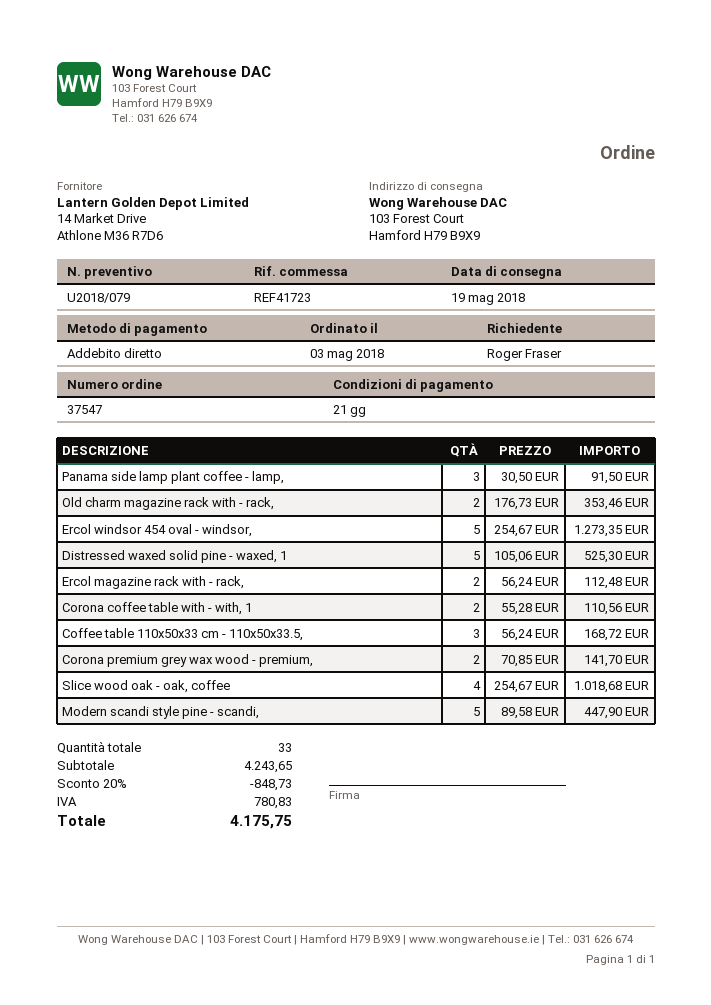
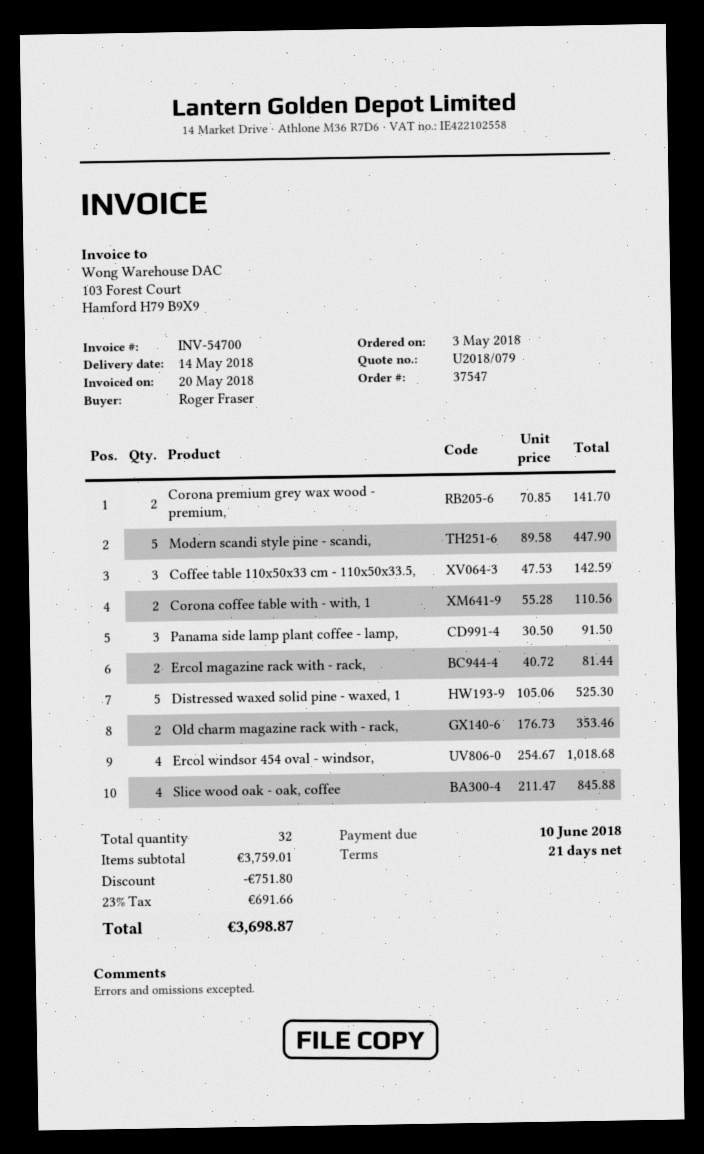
delivery date: 2018-05-19 -> 2018-05-14
Ercol windsor 454 oval - windsor,: 5 x 254.67 = 1273.35 -> 4 x 254.67 = 1018.68
Ercol magazine rack with - rack,: 2 x 56.24 = 112.48 -> 2 x 40.72 = 81.44
Coffee table 110x50x33 cm - 110x50x33.5,: 3 x 56.24 = 168.72 -> 3 x 47.53 = 142.59
Slice wood oak - oak, coffee: 4 x 254.67 = 1018.68 -> 4 x 211.47 = 845.88
total quantity: 33 -> 32
subtotal: 4243.65 -> 3759.01
discount: 848.73 -> 751.80
tax: 780.83 -> 691.66
total: 4175.75 -> 3698.87

